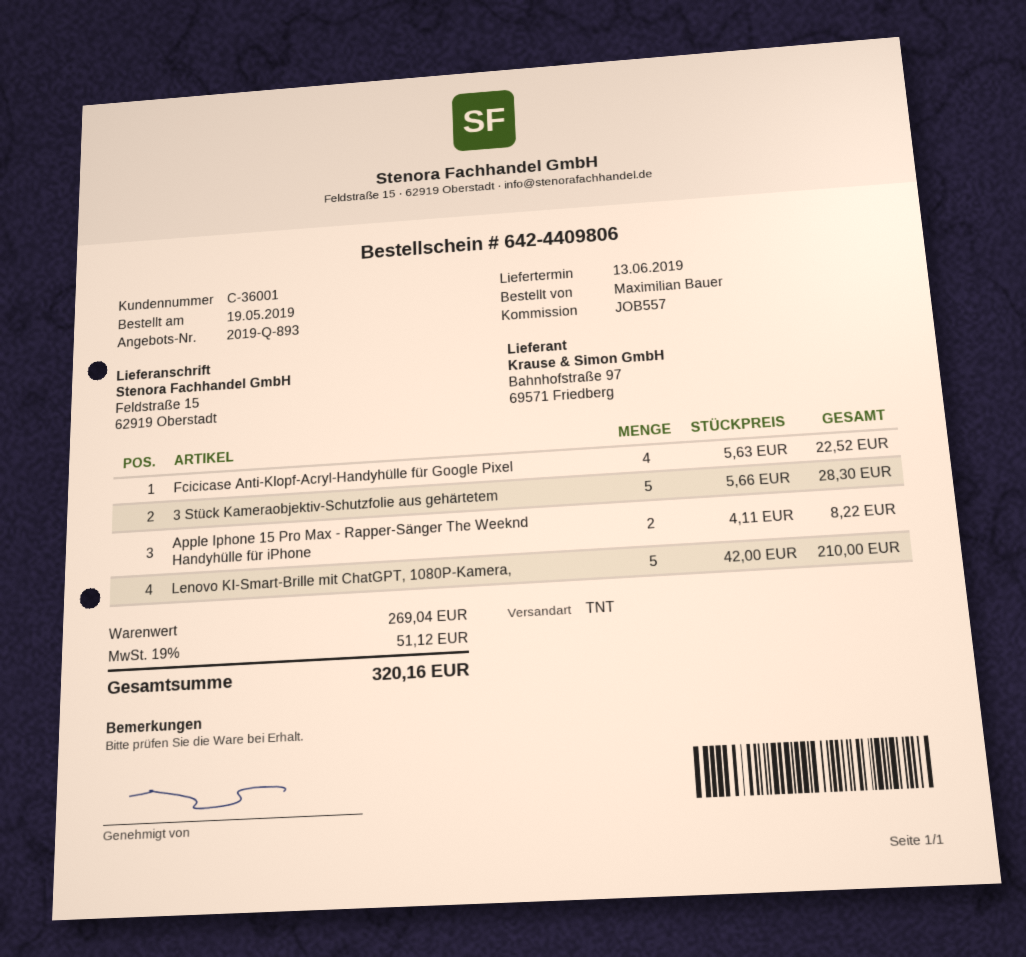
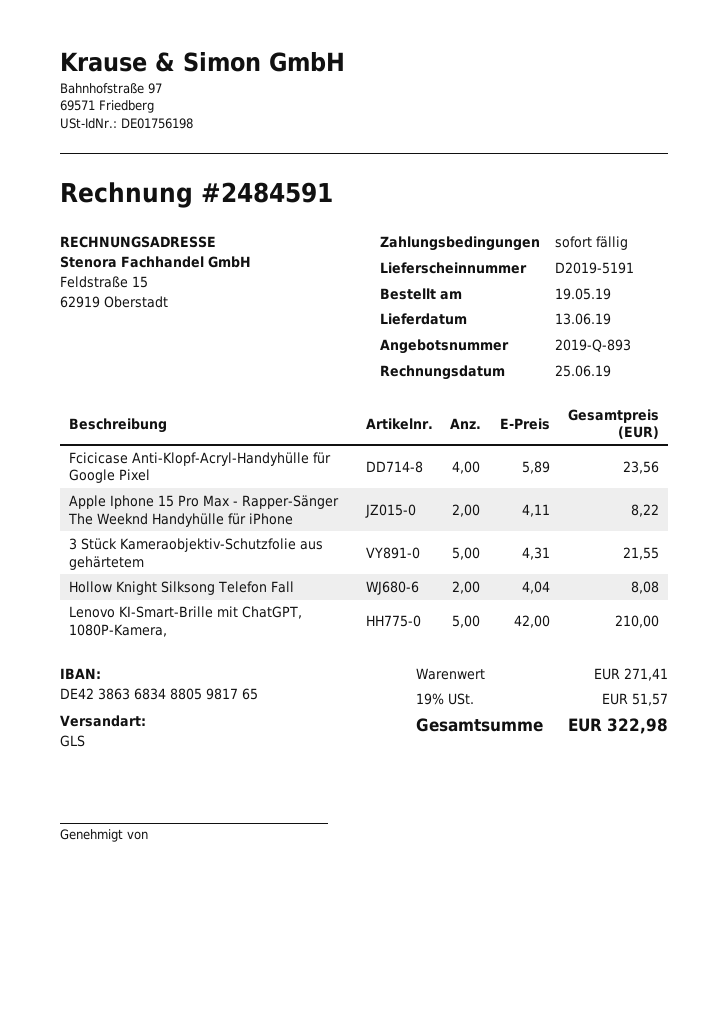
shipping method: TNT -> GLS
Fcicicase Anti-Klopf-Acryl-Handyhülle für Google Pixel: 4 x 5.63 = 22.52 -> 4 x 5.89 = 23.56
3 Stück Kameraobjektiv-Schutzfolie aus gehärtetem: 5 x 5.66 = 28.30 -> 5 x 4.31 = 21.55
Hollow Knight Silksong Telefon Fall: none -> 2 x 4.04 = 8.08
subtotal: 269.04 -> 271.41
tax: 19% = 51.12 -> 19% = 51.57
total: 320.16 -> 322.98

